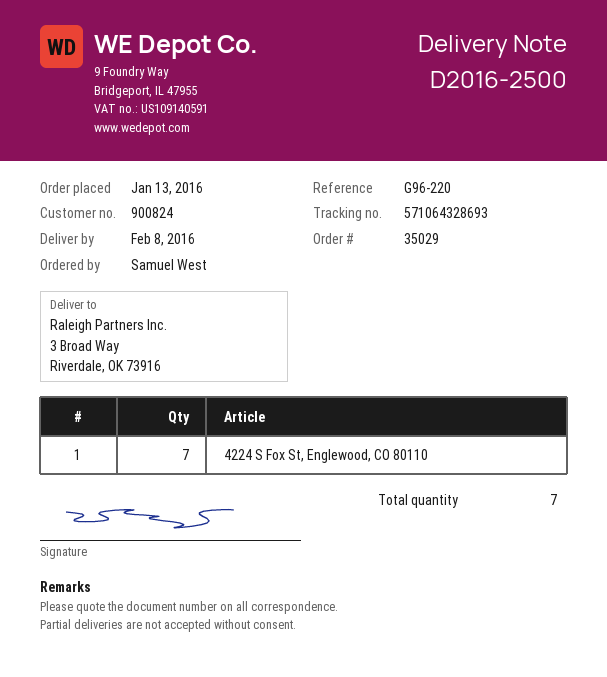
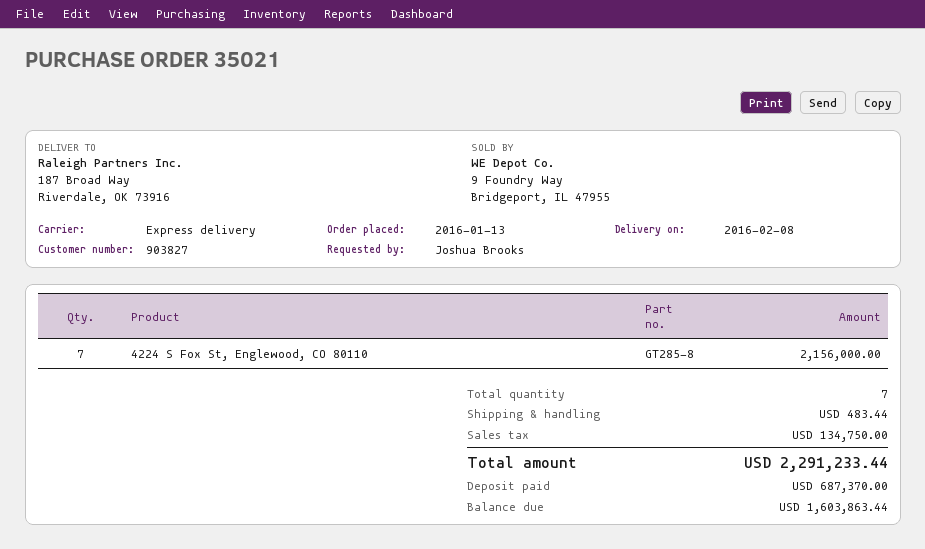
order number: 35029 -> 35021
customer number: 900824 -> 903827
ordered by: Samuel West -> Joshua Brooks
ship to: 3 Broad Way, Riverdale, OK 73916 -> 187 Broad Way, Riverdale, OK 73916

